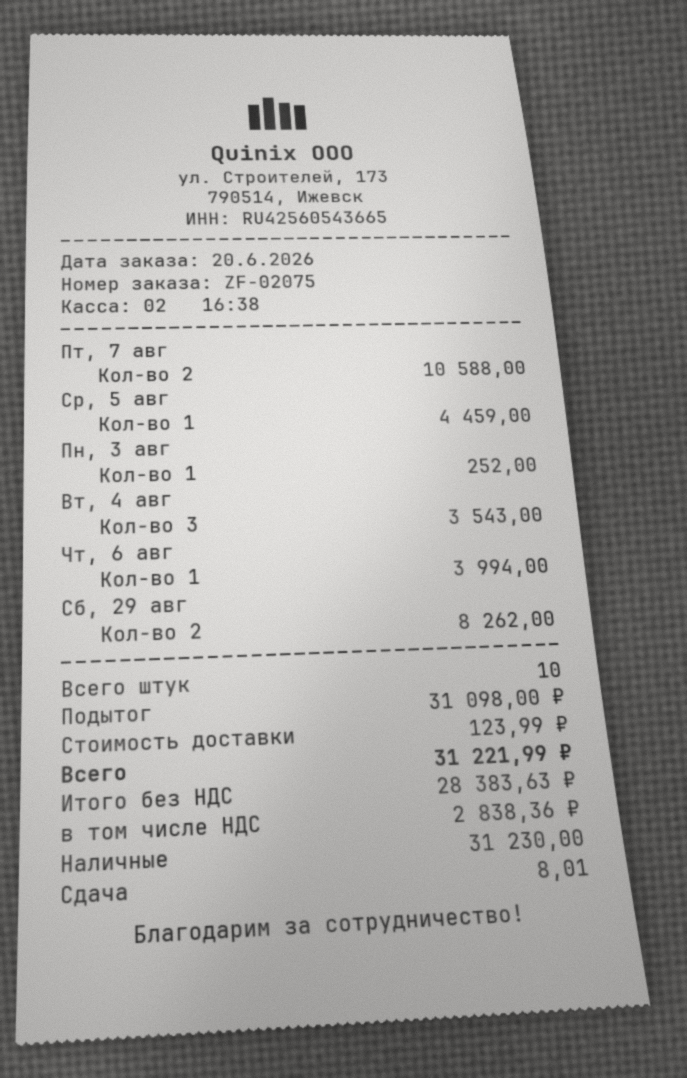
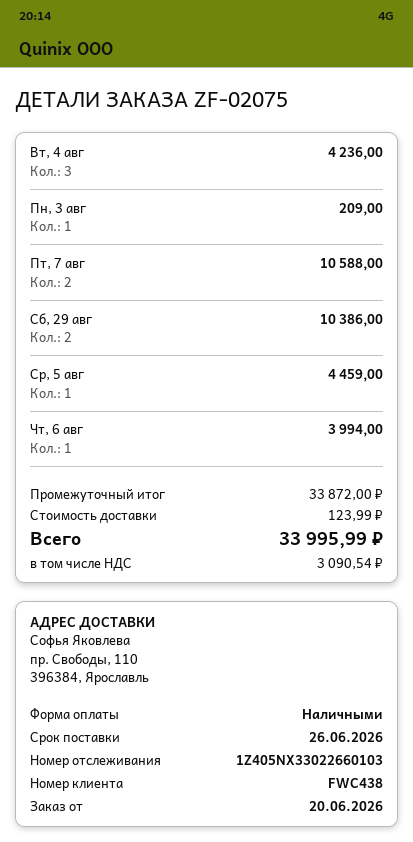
Пн, 3 авг: 1 for 252.00 -> 1 for 209.00
Вт, 4 авг: 3 for 3543.00 -> 3 for 4236.00
Сб, 29 авг: 2 for 8262.00 -> 2 for 10386.00
subtotal: 31098.00 -> 33872.00
tax: 2838.36 -> 3090.54
total: 31221.99 -> 33995.99

